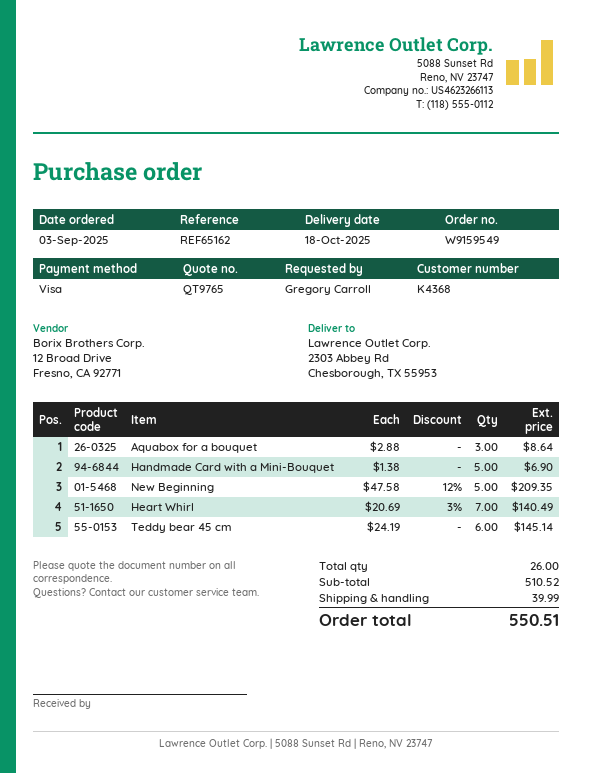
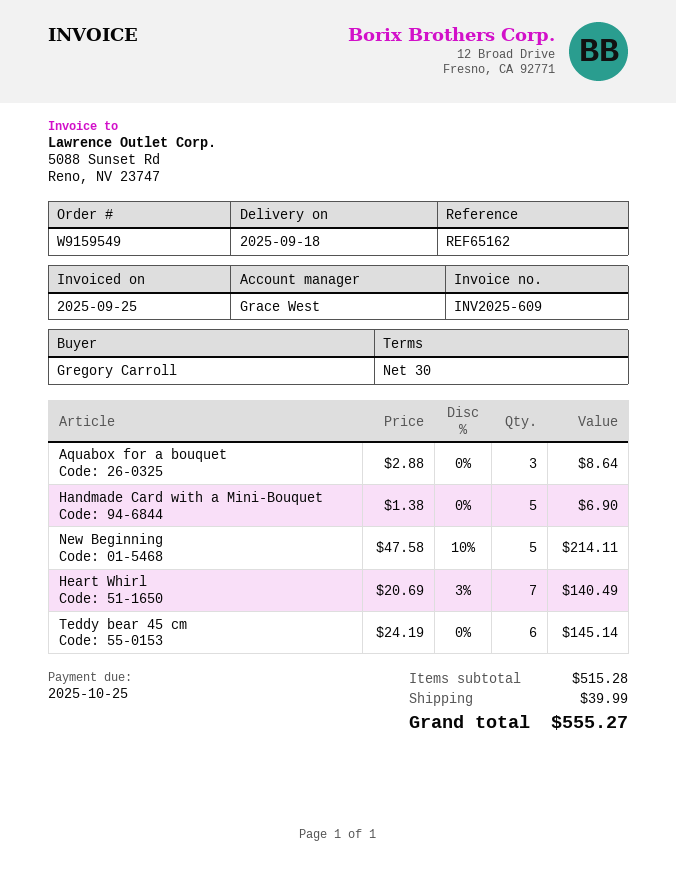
delivery date: 2025-10-18 -> 2025-09-18
New Beginning: 5 x 47.58 - 12% = 209.35 -> 5 x 47.58 - 10% = 214.11
subtotal: 510.52 -> 515.28
total: 550.51 -> 555.27

